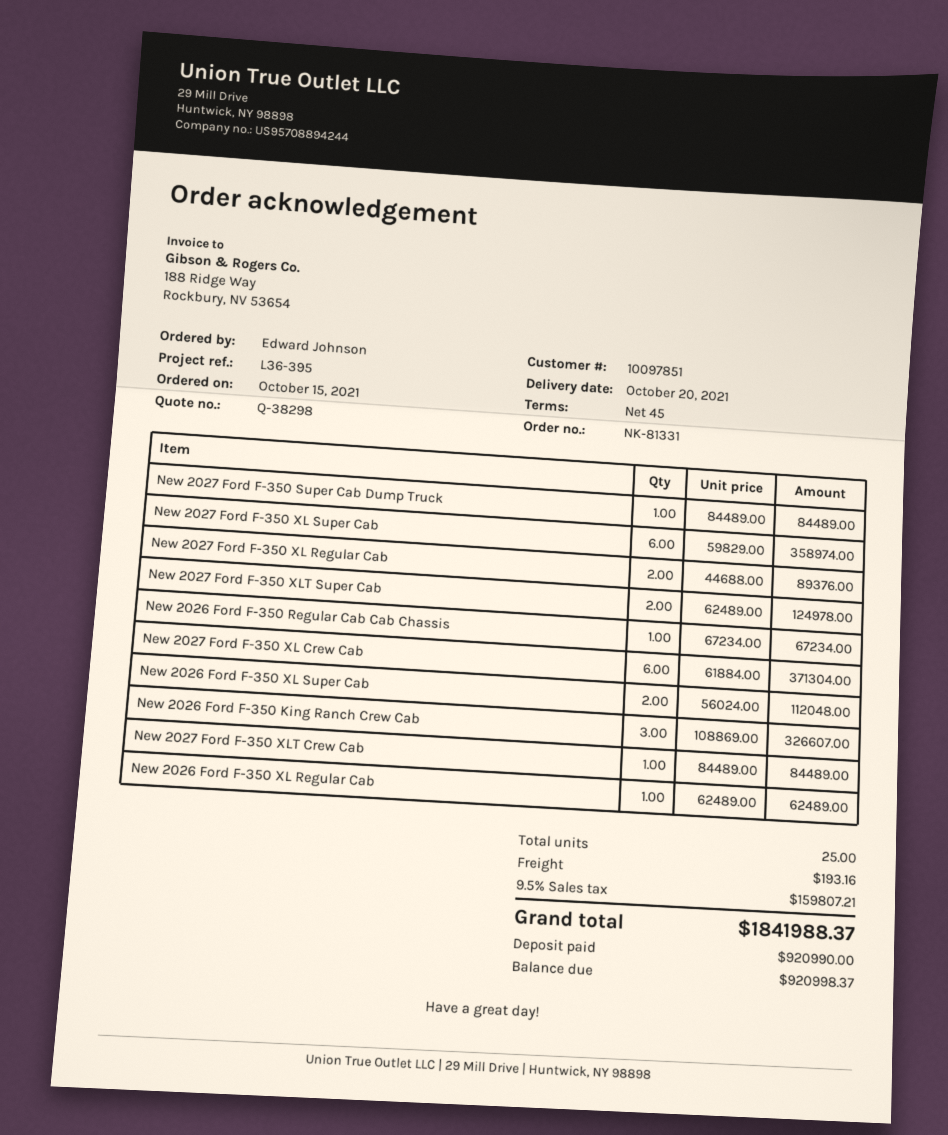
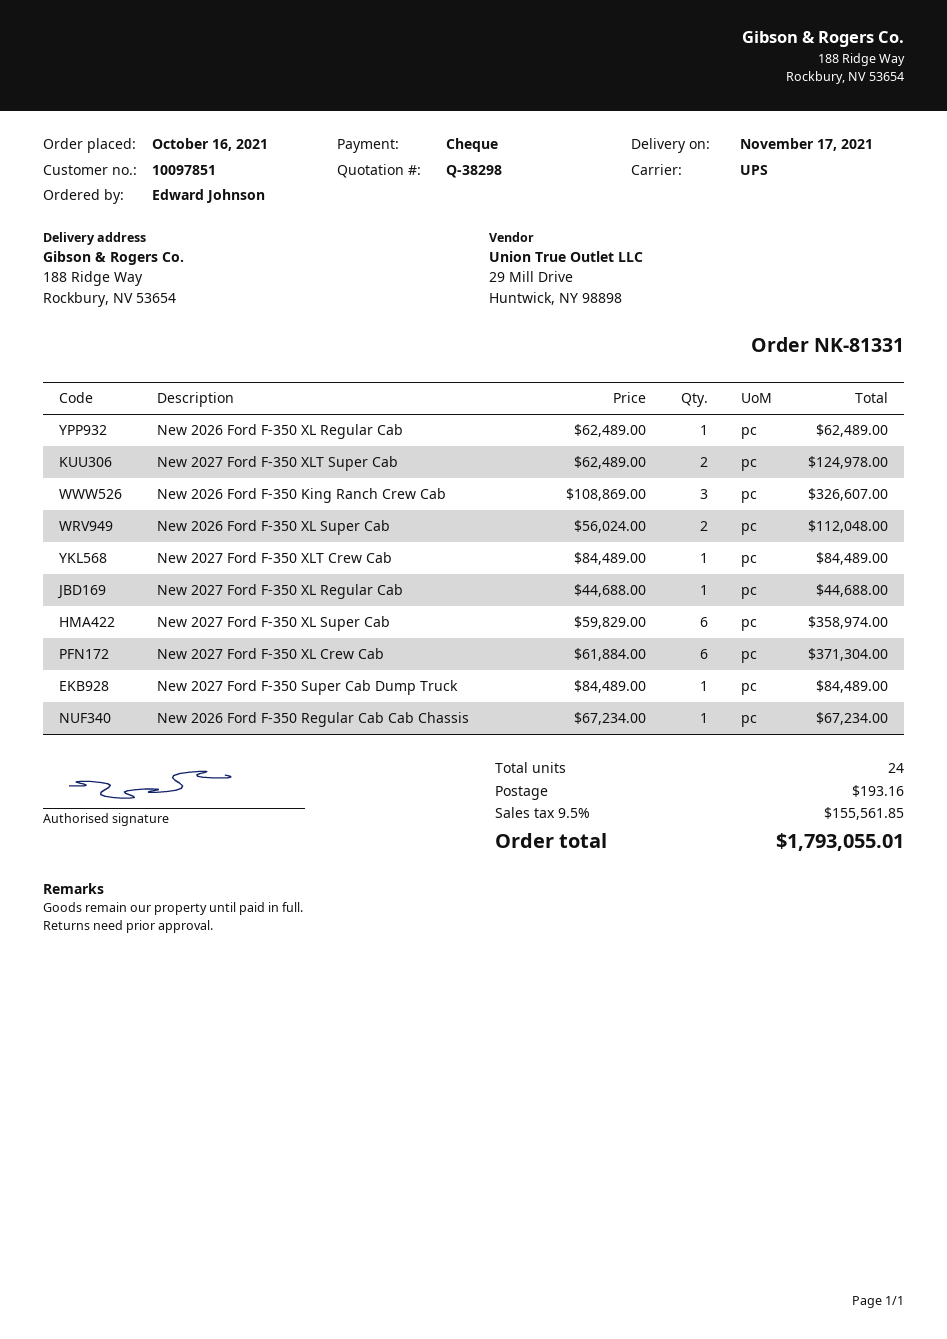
order date: 2021-10-15 -> 2021-10-16
delivery date: 2021-10-20 -> 2021-11-17
New 2027 Ford F-350 XL Regular Cab: 2 x 44688.00 = 89376.00 -> 1 x 44688.00 = 44688.00
total quantity: 25 -> 24
tax: 9.5% = 159807.21 -> 9.5% = 155561.85
total: 1841988.37 -> 1793055.01

